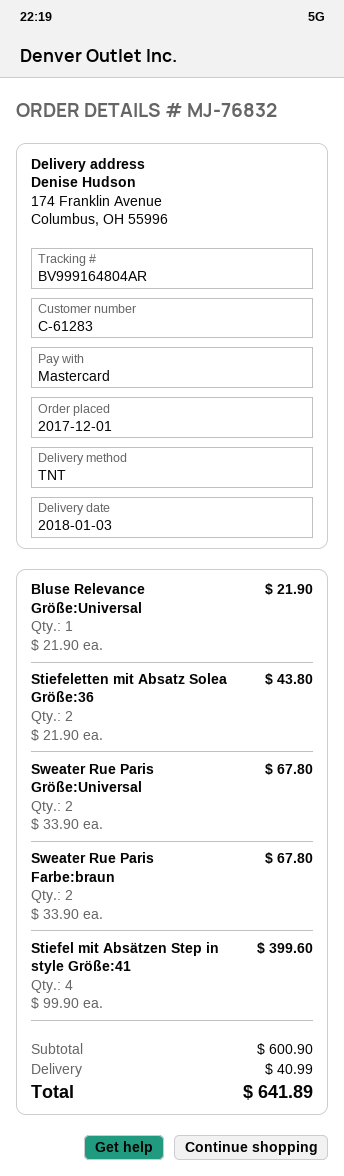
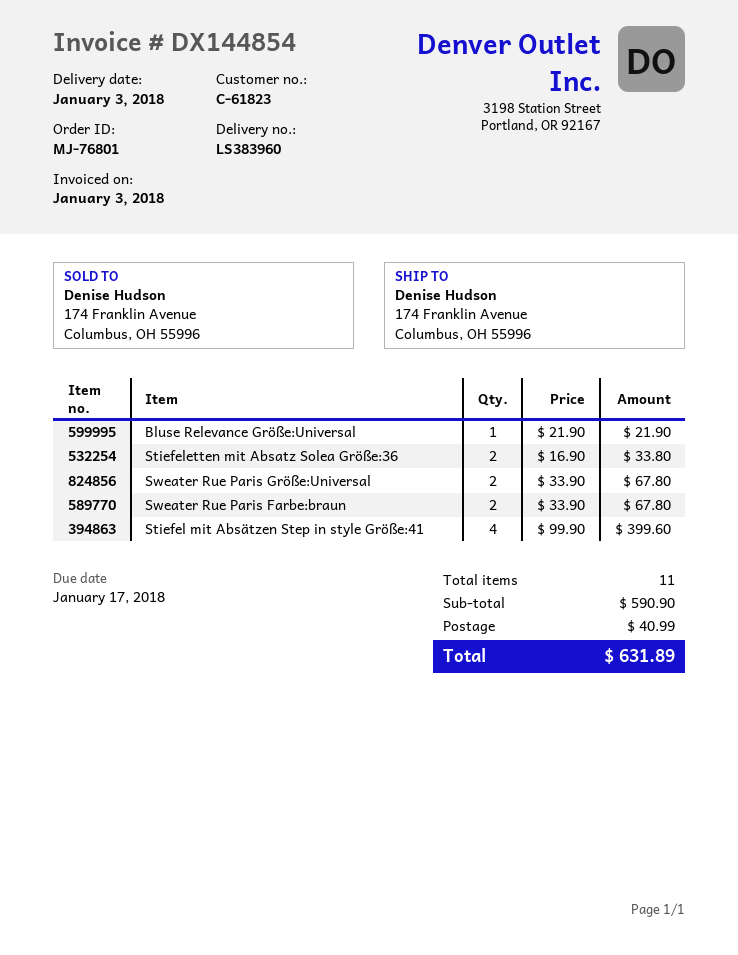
order number: MJ-76832 -> MJ-76801
customer number: C-61283 -> C-61823
Stiefeletten mit Absatz Solea Größe:36: 2 x 21.90 = 43.80 -> 2 x 16.90 = 33.80
subtotal: 600.90 -> 590.90
total: 641.89 -> 631.89

